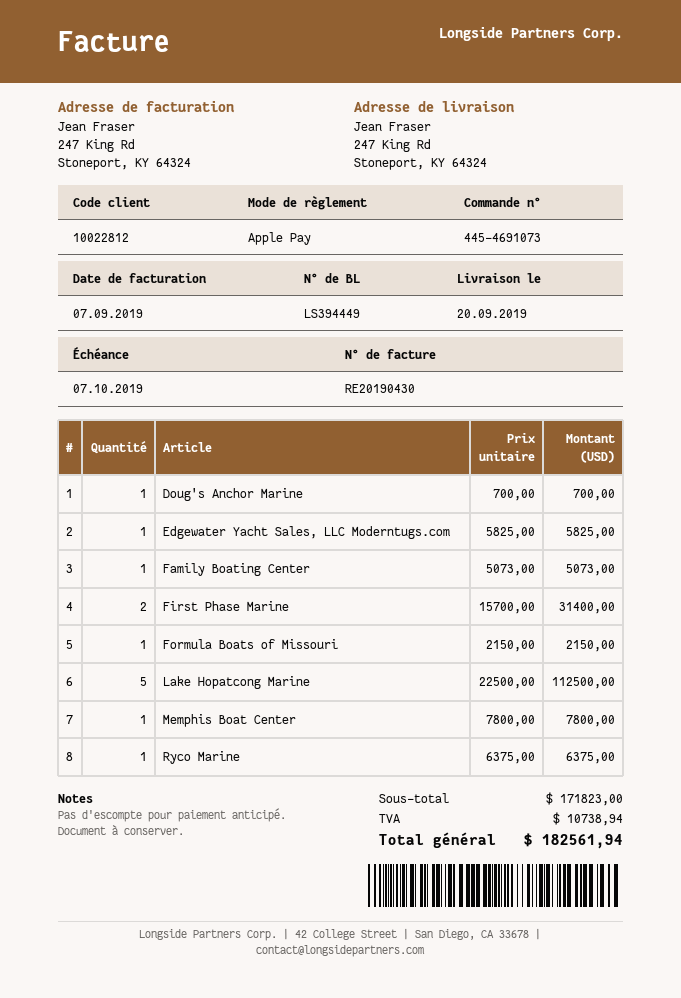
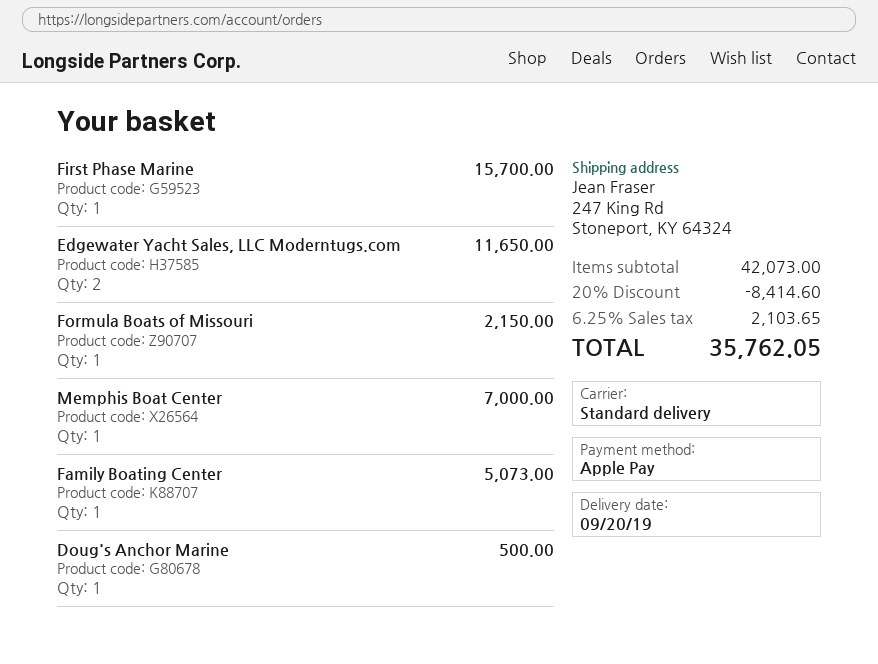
Doug's Anchor Marine: 1 for 700.00 -> 1 for 500.00
Edgewater Yacht Sales, LLC Moderntugs.com: 1 for 5825.00 -> 2 for 11650.00
First Phase Marine: 2 for 31400.00 -> 1 for 15700.00
Lake Hopatcong Marine: 5 for 112500.00 -> none
Memphis Boat Center: 1 for 7800.00 -> 1 for 7000.00
Ryco Marine: 1 for 6375.00 -> none
subtotal: 171823.00 -> 42073.00
discount: none -> 20% = 8414.60
tax: 10738.94 -> 2103.65
total: 182561.94 -> 35762.05

